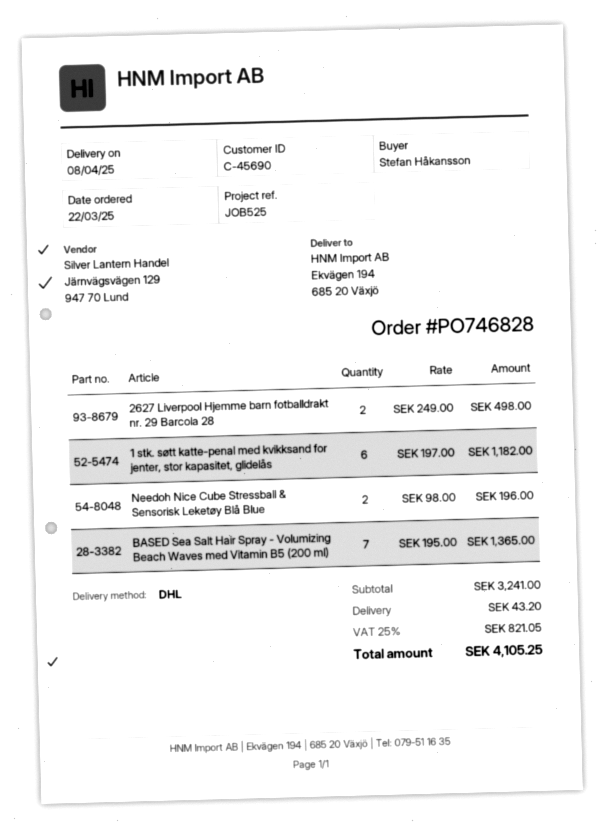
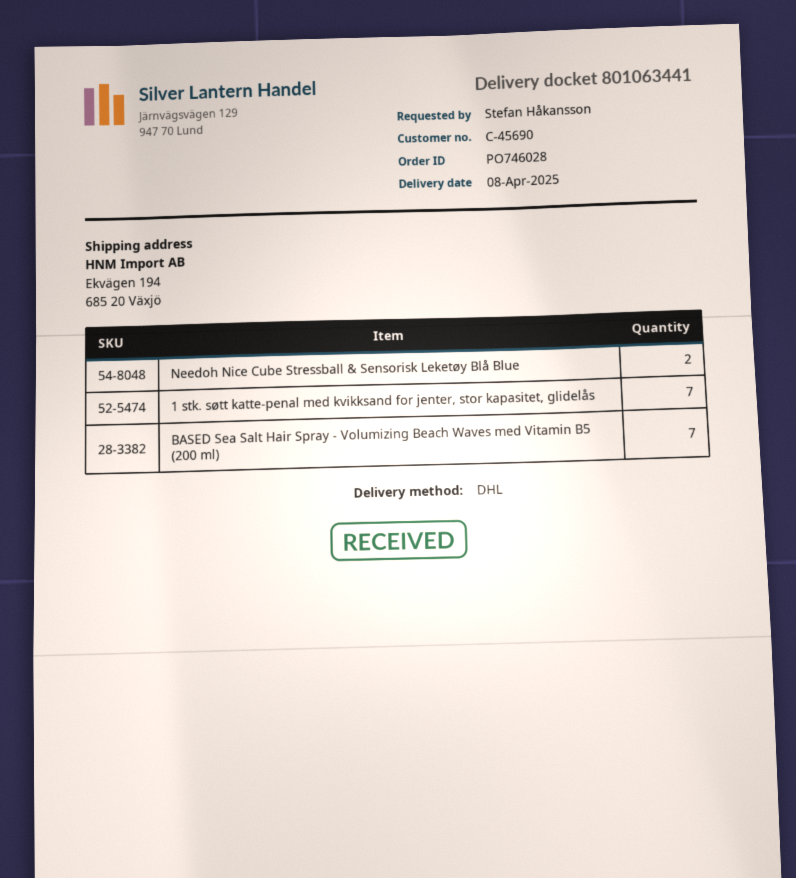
order number: PO746828 -> PO746028
2627 Liverpool Hjemme barn fotballdrakt nr. 29 Barcola 28: 2 -> none
1 stk. søtt katte-penal med kvikksand for jenter, stor kapasitet, glidelås: 6 -> 7

